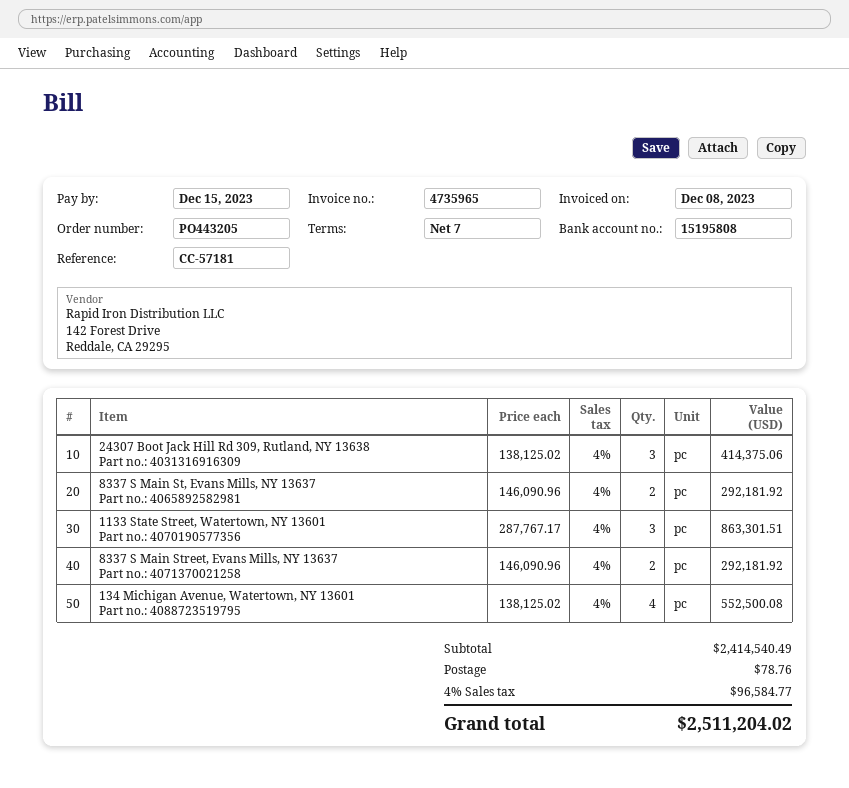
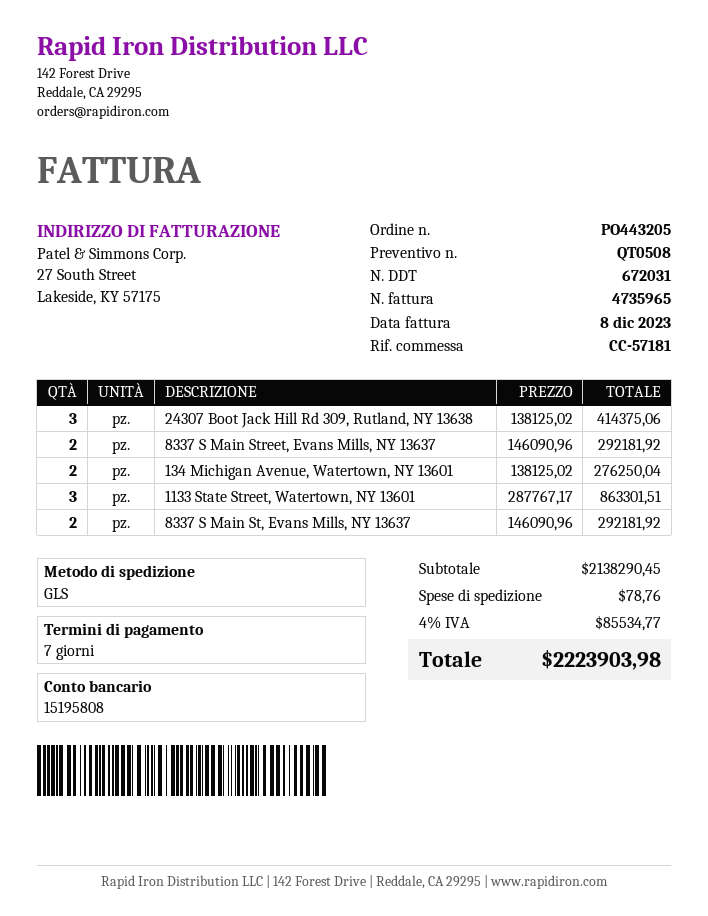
134 Michigan Avenue, Watertown, NY 13601: 4 x 138125.02 = 552500.08 -> 2 x 138125.02 = 276250.04
subtotal: 2414540.49 -> 2138290.45
tax: 4% = 96584.77 -> 4% = 85534.77
total: 2511204.02 -> 2223903.98

